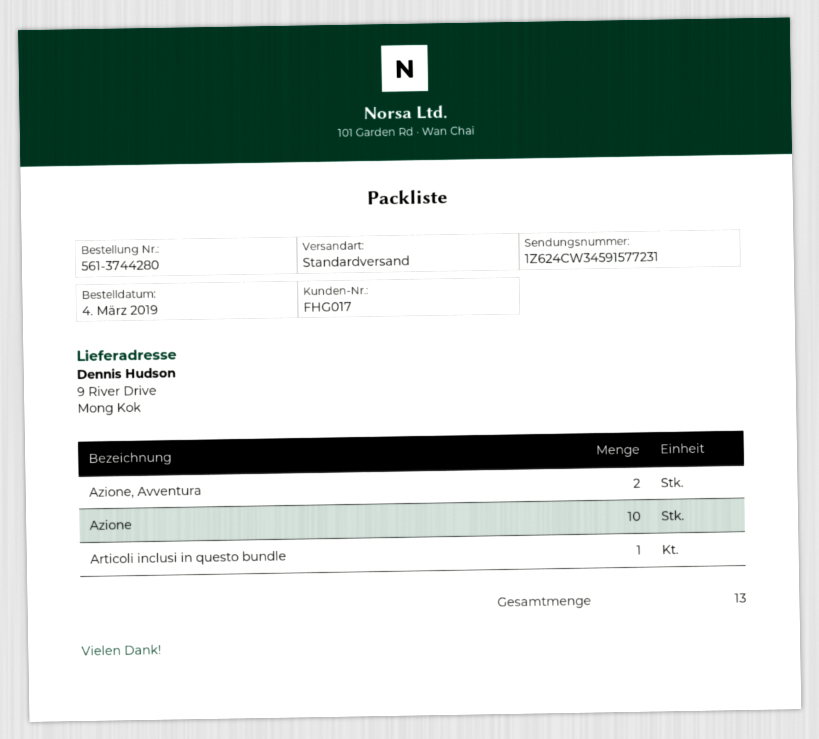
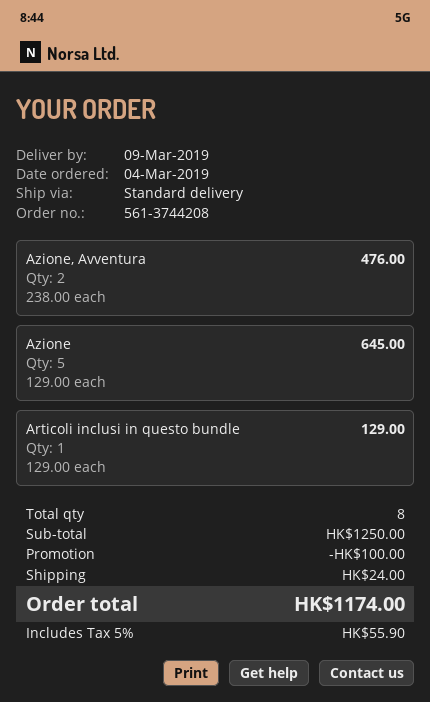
order number: 561-3744280 -> 561-3744208
Azione: 10 -> 5
total quantity: 13 -> 8

